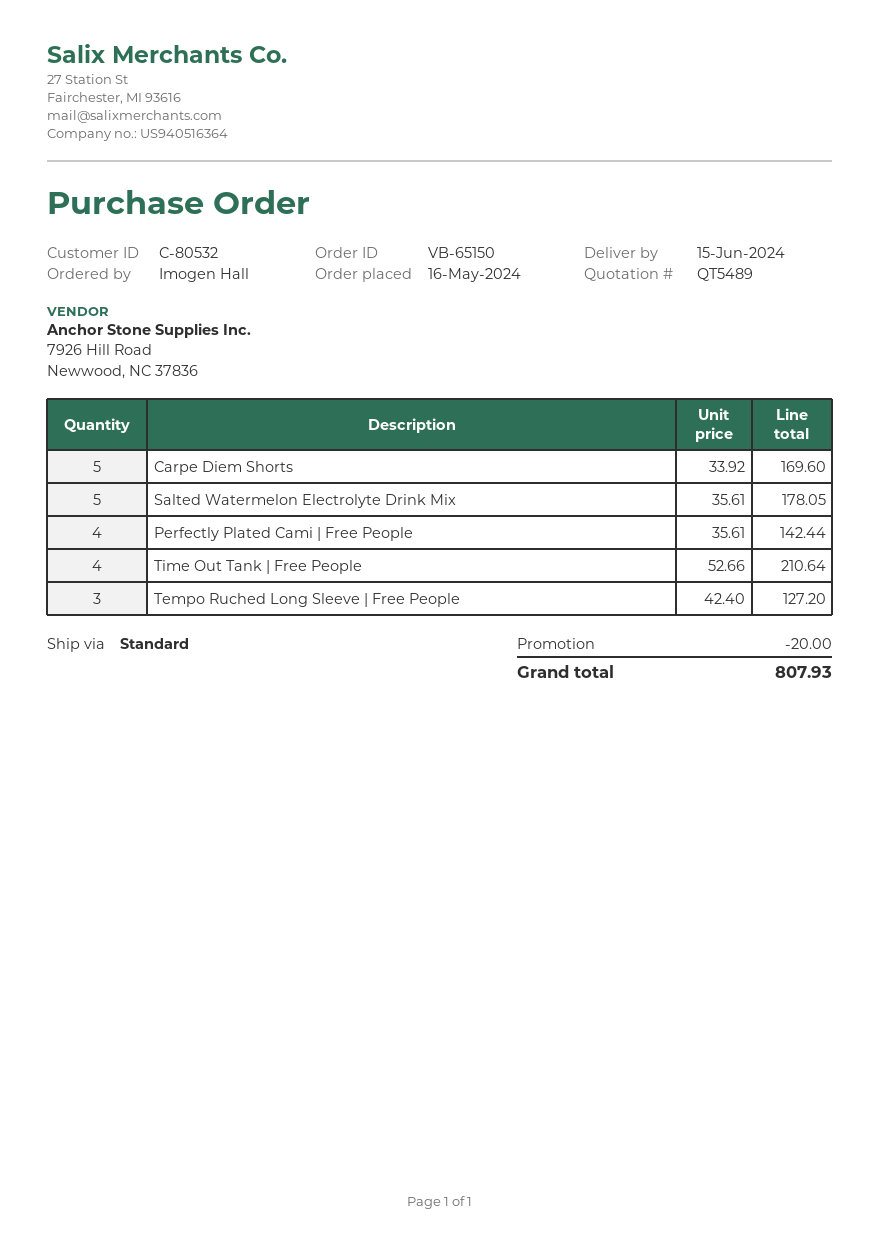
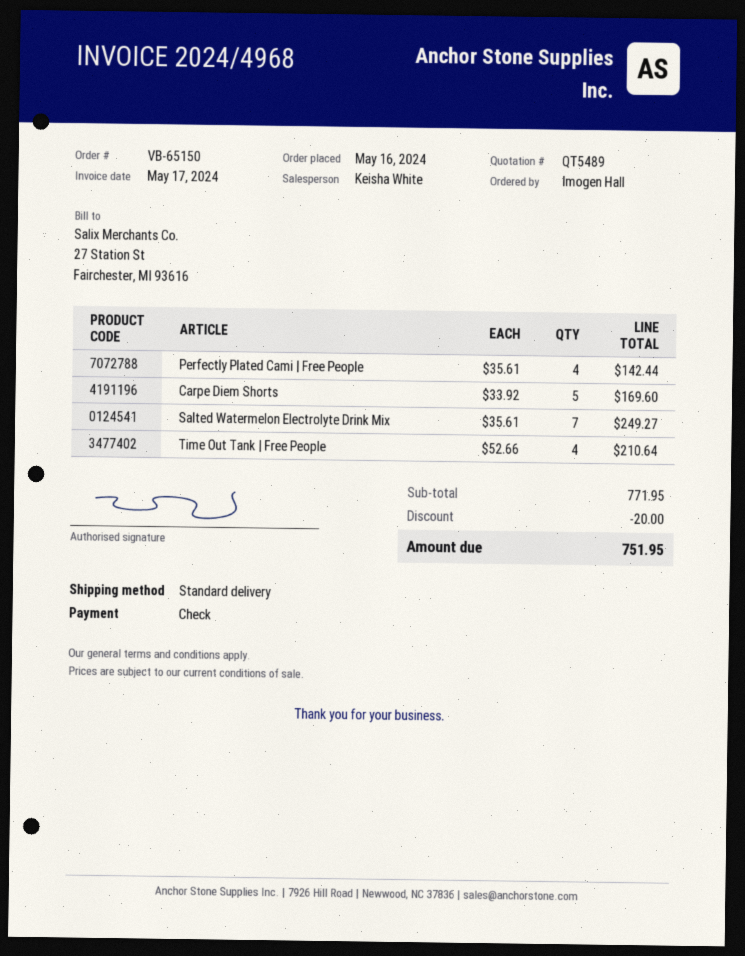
Salted Watermelon Electrolyte Drink Mix: 5 x 35.61 = 178.05 -> 7 x 35.61 = 249.27
Tempo Ruched Long Sleeve | Free People: 3 x 42.40 = 127.20 -> none
total: 807.93 -> 751.95

